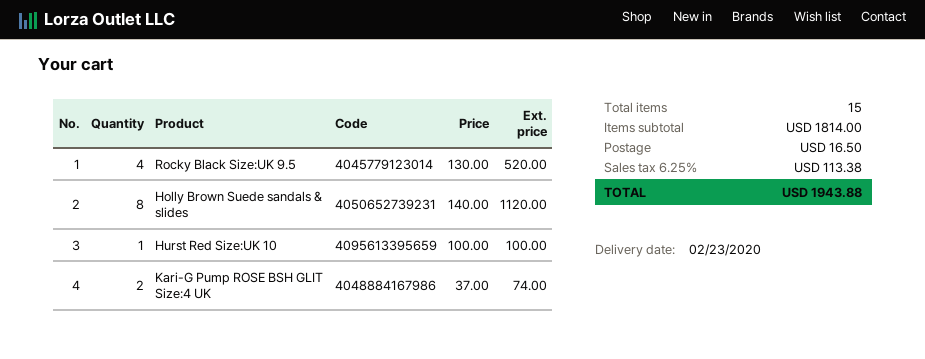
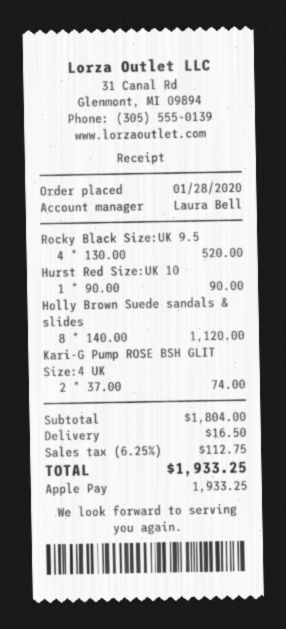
Hurst Red Size:UK 10: 1 x 100.00 = 100.00 -> 1 x 90.00 = 90.00
subtotal: 1814.00 -> 1804.00
tax: 6.25% = 113.38 -> 6.25% = 112.75
total: 1943.88 -> 1933.25

